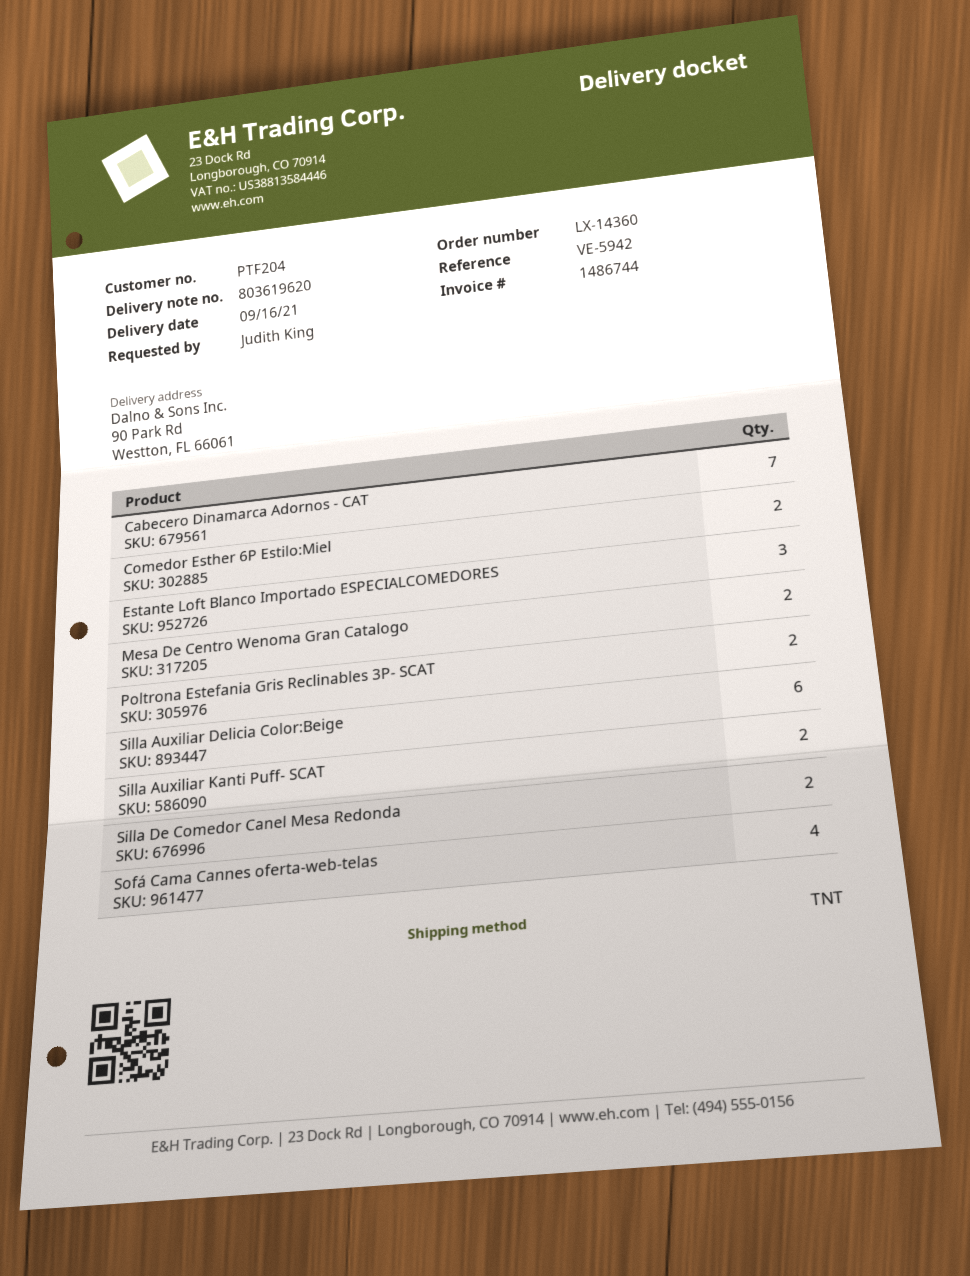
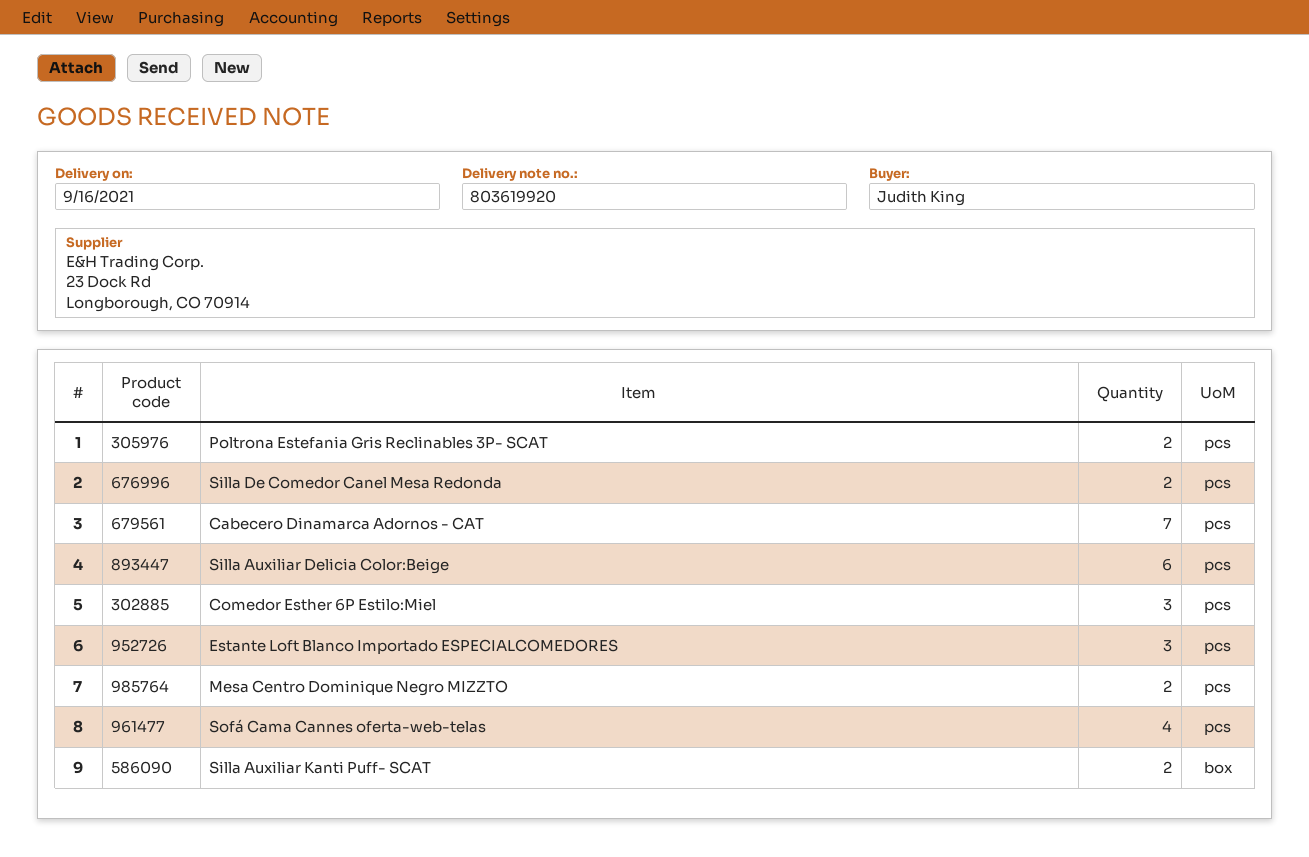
delivery note number: 803619620 -> 803619920
Comedor Esther 6P Estilo:Miel: 2 -> 3
Mesa De Centro Wenoma Gran Catalogo: 2 -> none
Mesa Centro Dominique Negro MIZZTO: none -> 2

